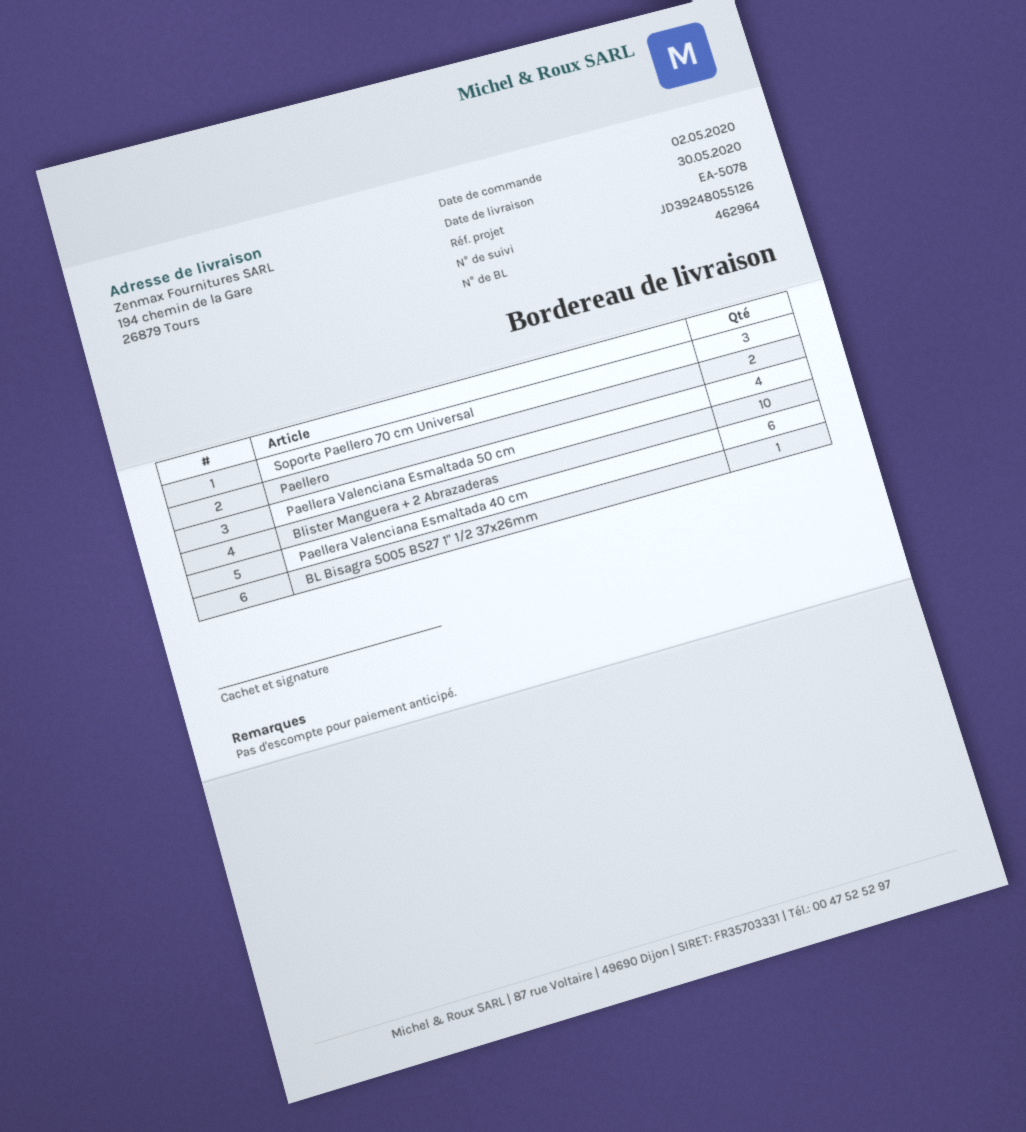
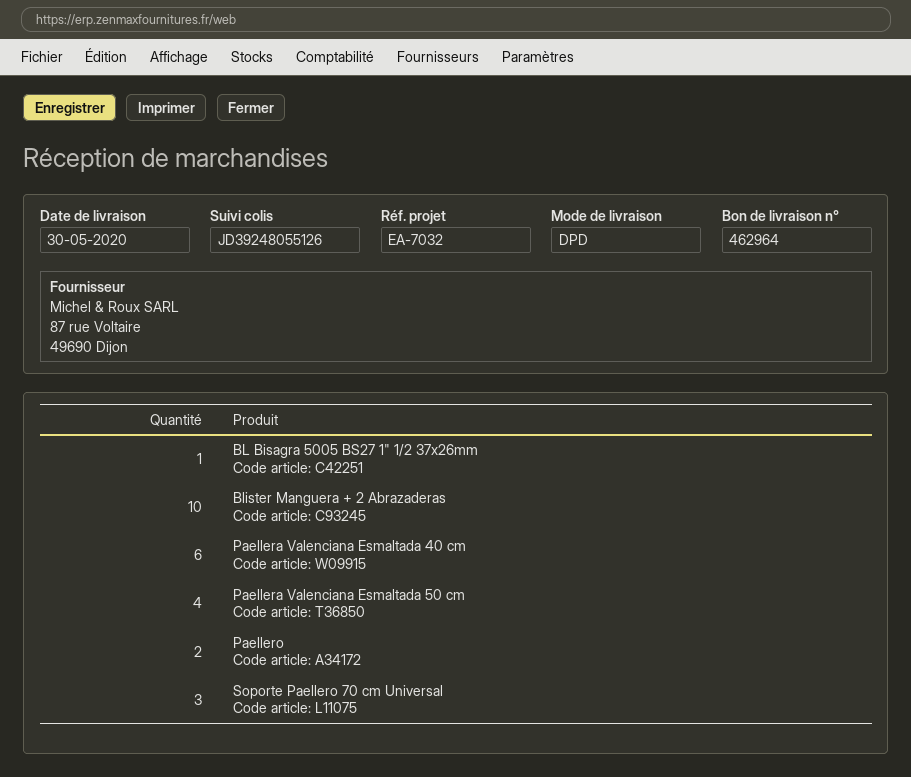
reference: EA-5078 -> EA-7032

